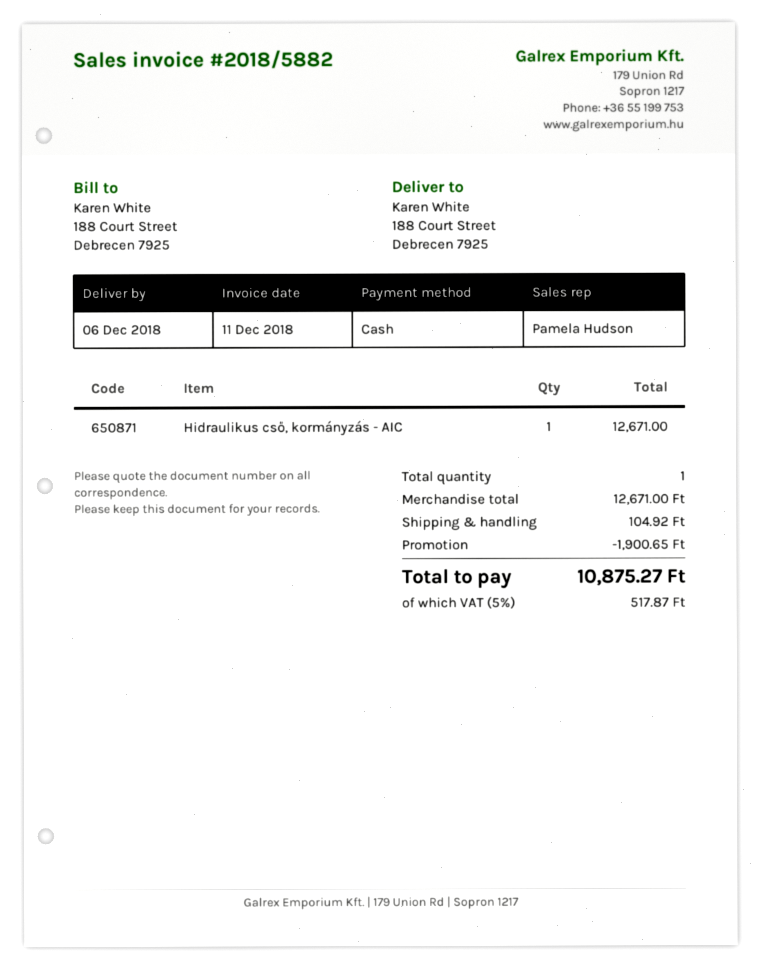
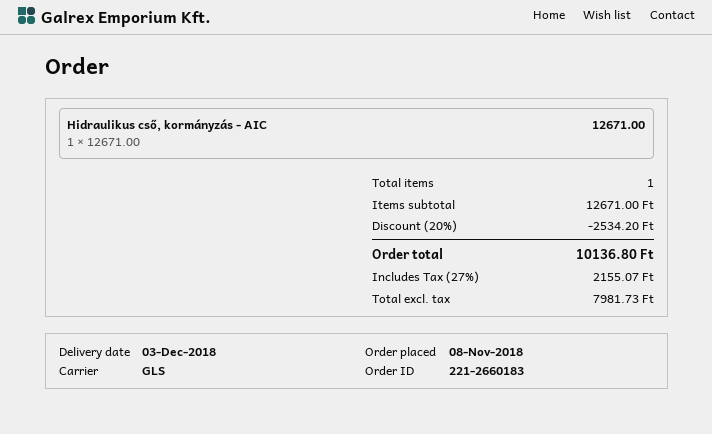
delivery date: 2018-12-06 -> 2018-12-03
discount: 1900.65 -> 2534.20
shipping: 104.92 -> none
tax: 5% = 517.87 -> 27% = 2155.07
total: 10875.27 -> 10136.80

